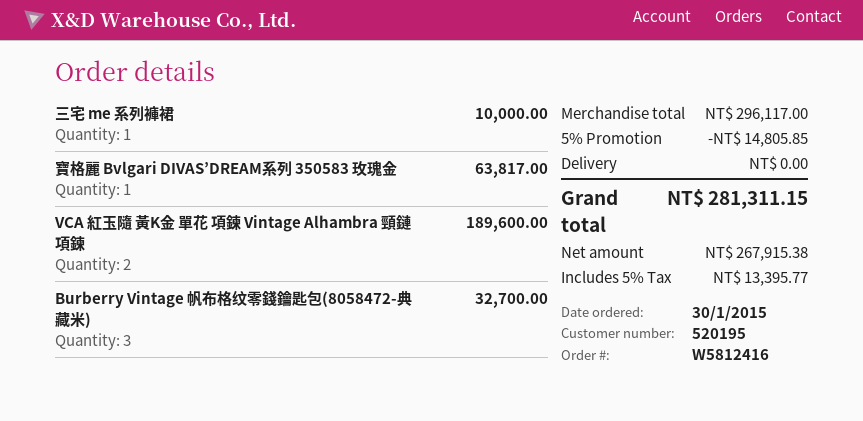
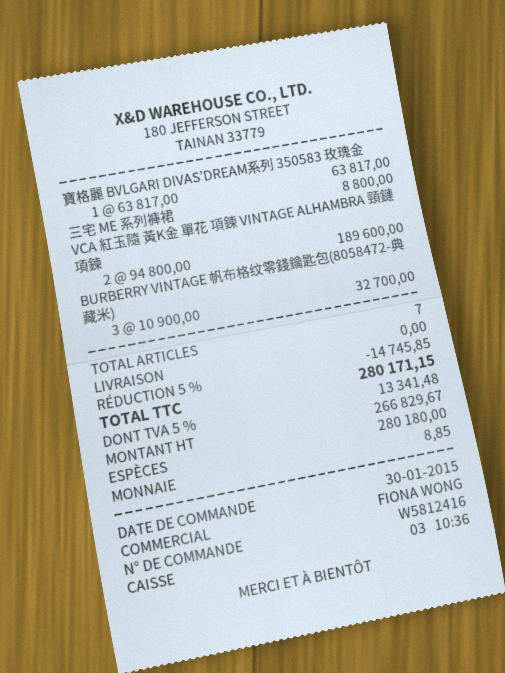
三宅 me 系列褲裙: 1 for 10000.00 -> 1 for 8800.00
discount: 5% = 14805.85 -> 5% = 14745.85
net: 267915.38 -> 266829.67
tax: 5% = 13395.77 -> 5% = 13341.48
total: 281311.15 -> 280171.15

